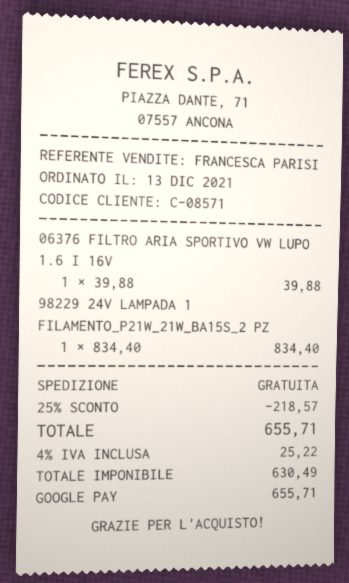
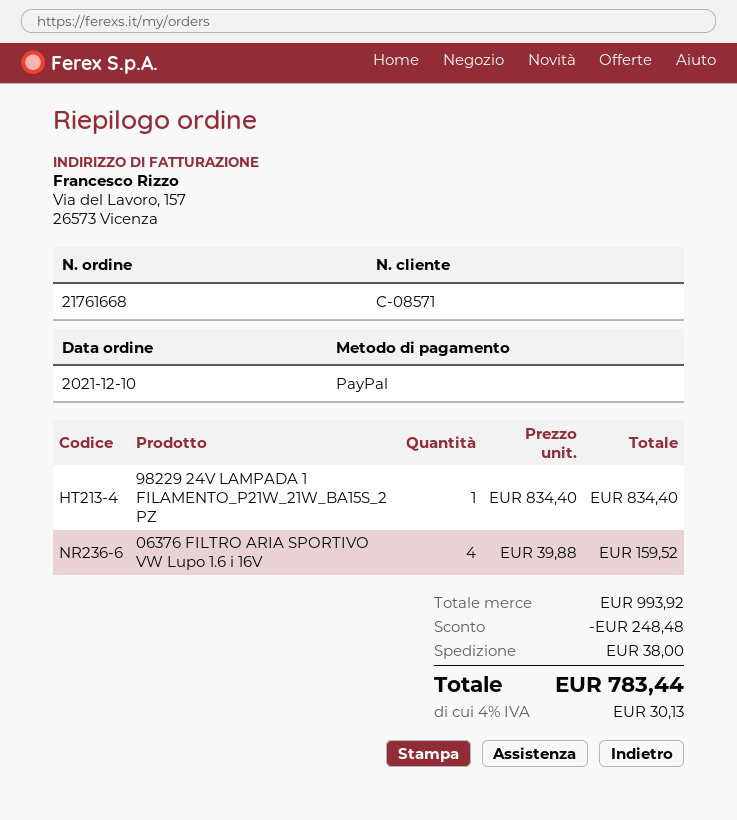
order date: 2021-12-13 -> 2021-12-10
payment method: Google Pay -> PayPal
06376 FILTRO ARIA SPORTIVO VW LUPO 1.6 I 16V: 1 x 39.88 = 39.88 -> 4 x 39.88 = 159.52
discount: 218.57 -> 248.48
shipping: 0.00 -> 38.00
tax: 4% = 25.22 -> 4% = 30.13
total: 655.71 -> 783.44

